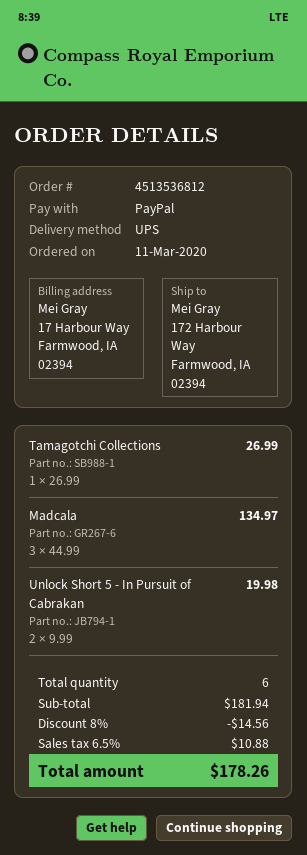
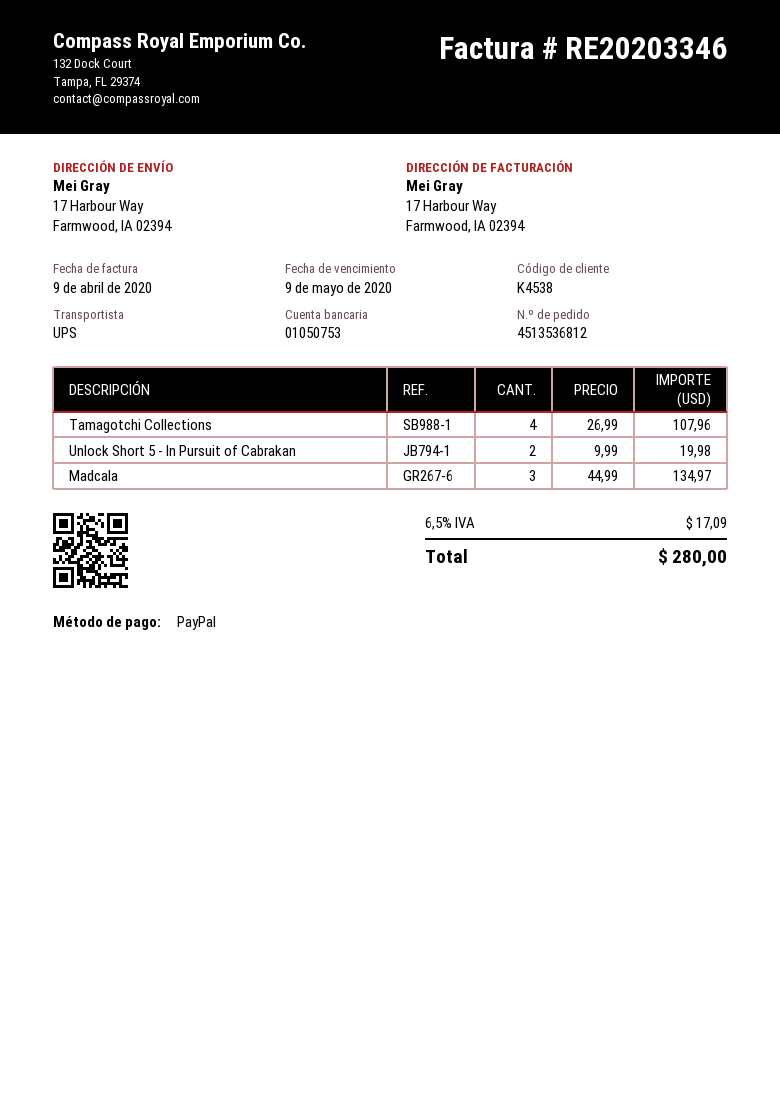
ship to: 172 Harbour Way, Farmwood, IA 02394 -> 17 Harbour Way, Farmwood, IA 02394
Tamagotchi Collections: 1 x 26.99 = 26.99 -> 4 x 26.99 = 107.96
discount: 8% = 14.56 -> none
tax: 6.5% = 10.88 -> 6.5% = 17.09
total: 178.26 -> 280.00

